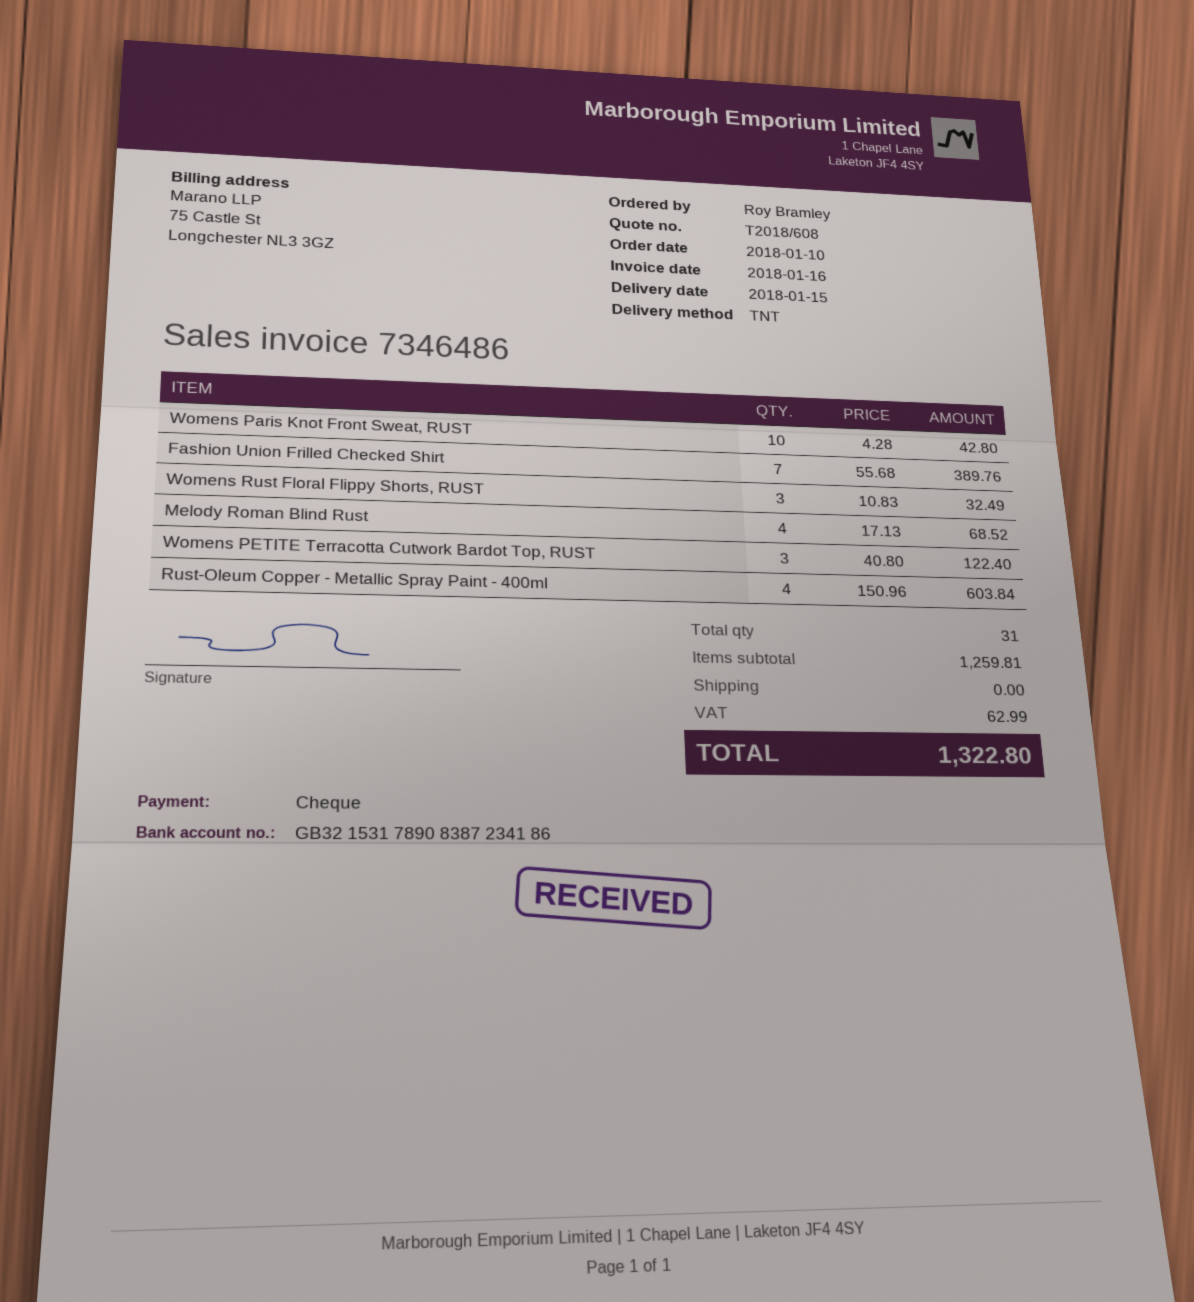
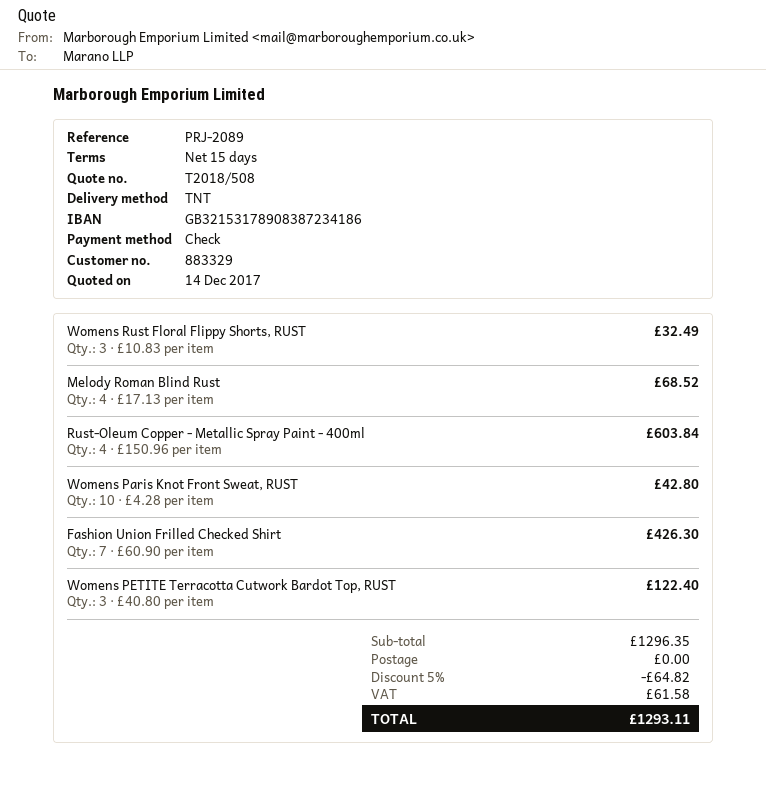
quote number: T2018/608 -> T2018/508
Fashion Union Frilled Checked Shirt: 7 x 55.68 = 389.76 -> 7 x 60.90 = 426.30
subtotal: 1259.81 -> 1296.35
discount: none -> 5% = 64.82
tax: 62.99 -> 61.58
total: 1322.80 -> 1293.11

